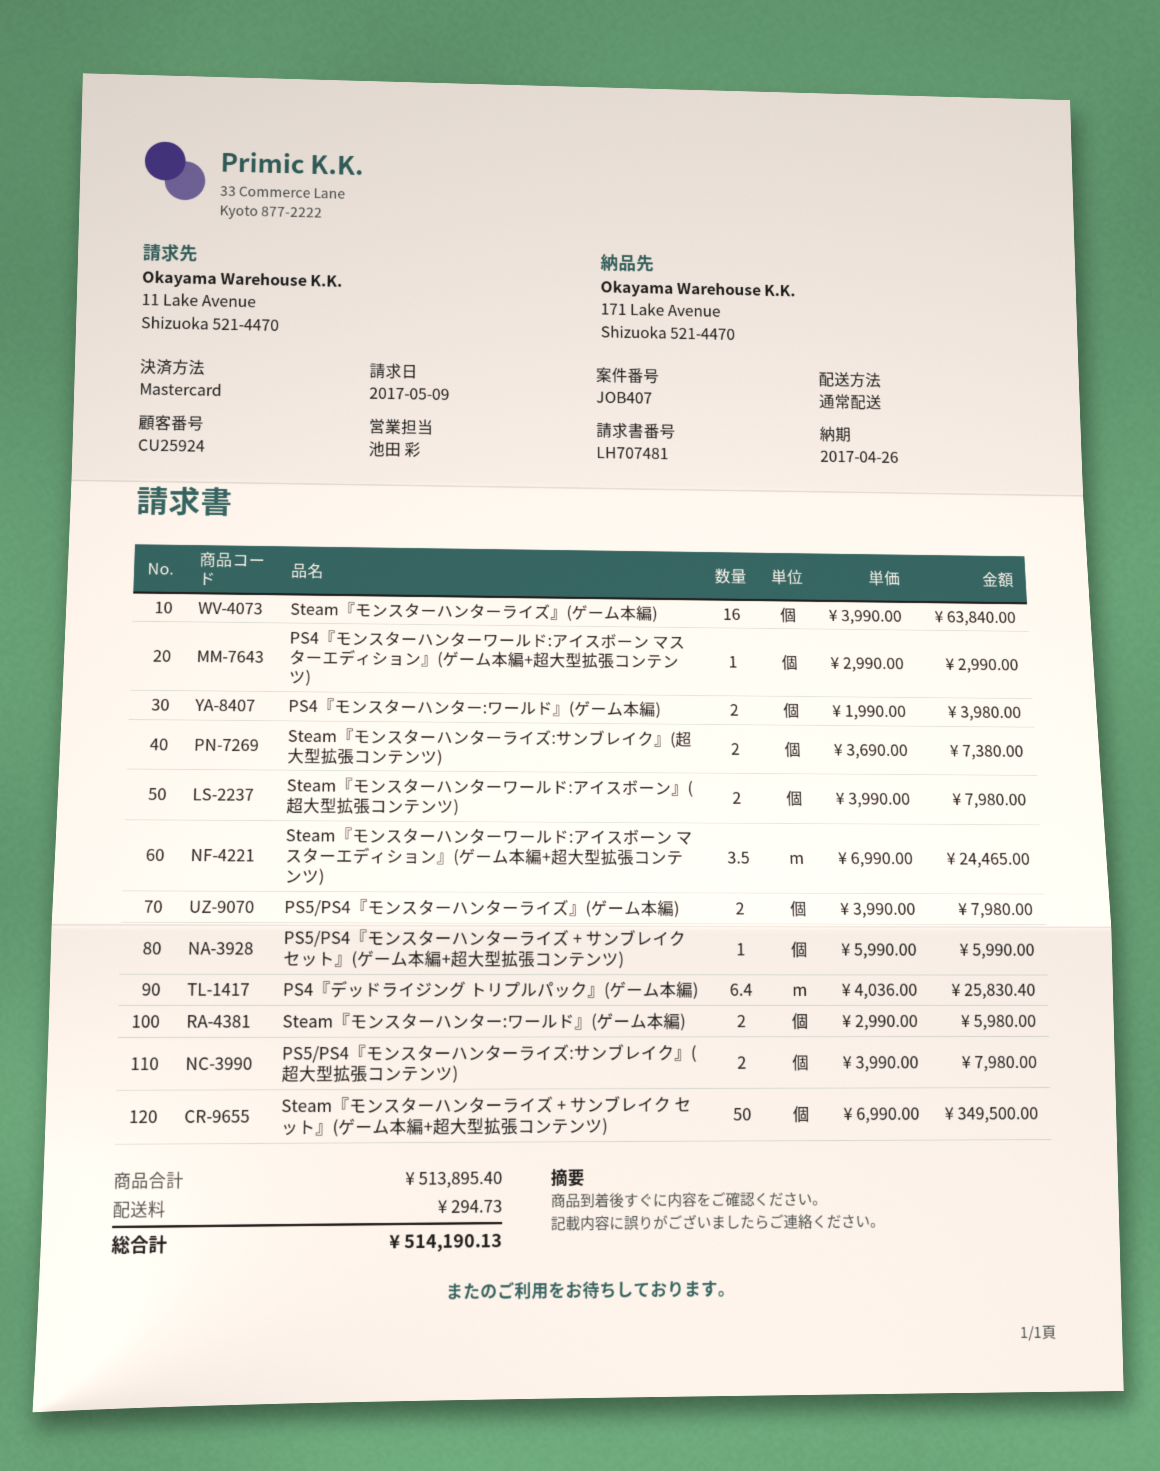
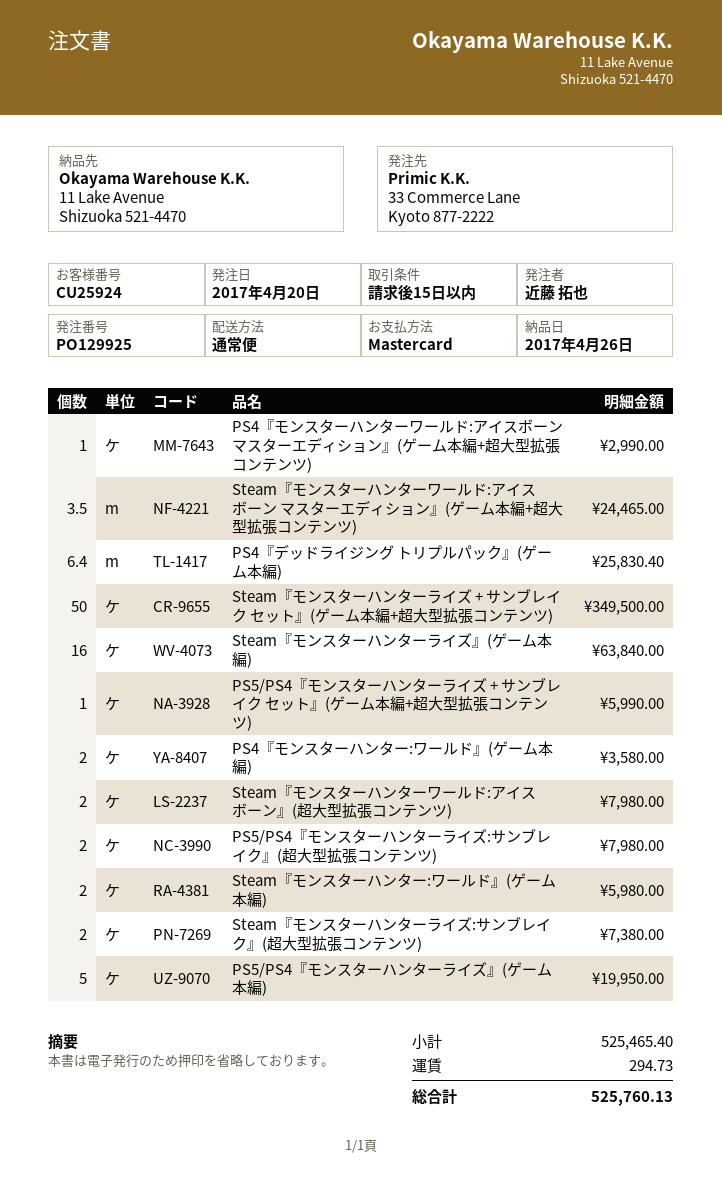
ship to: 171 Lake Avenue, Shizuoka 521-4470 -> 11 Lake Avenue, Shizuoka 521-4470
PS4『モンスターハンター:ワールド』(ゲーム本編): 2 for 3980.00 -> 2 for 3580.00
PS5/PS4『モンスターハンターライズ』(ゲーム本編): 2 for 7980.00 -> 5 for 19950.00
subtotal: 513895.40 -> 525465.40
total: 514190.13 -> 525760.13

